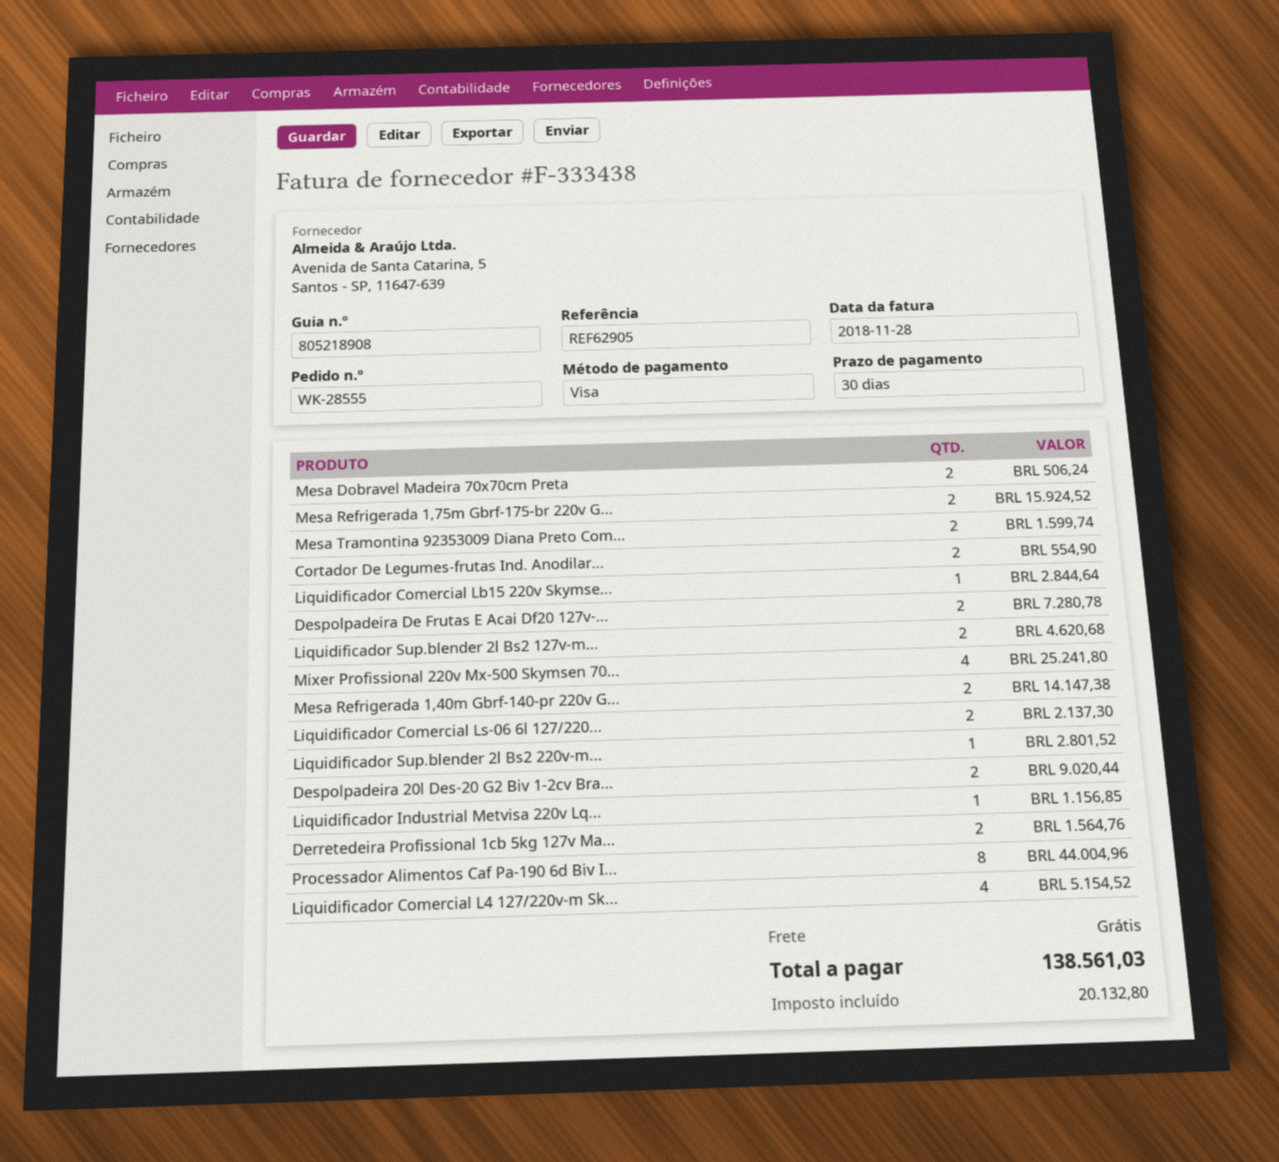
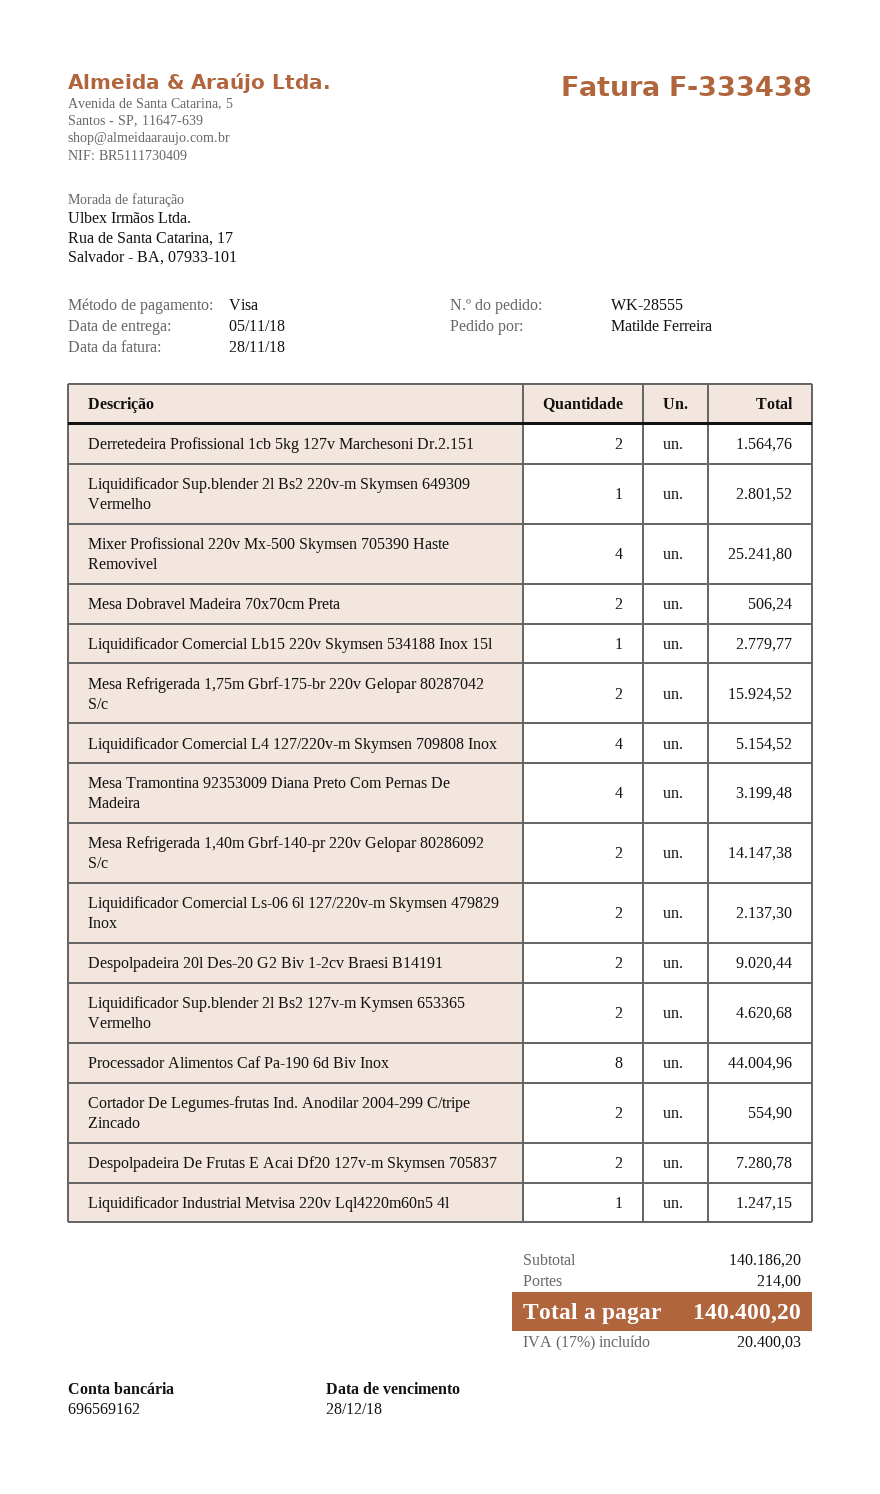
Mesa Tramontina 92353009 Diana Preto Com...: 2 for 1599.74 -> 4 for 3199.48
Liquidificador Comercial Lb15 220v Skymse...: 1 for 2844.64 -> 1 for 2779.77
Liquidificador Industrial Metvisa 220v Lq...: 1 for 1156.85 -> 1 for 1247.15
shipping: 0.00 -> 214.00
tax: 20132.80 -> 20400.03
total: 138561.03 -> 140400.20

